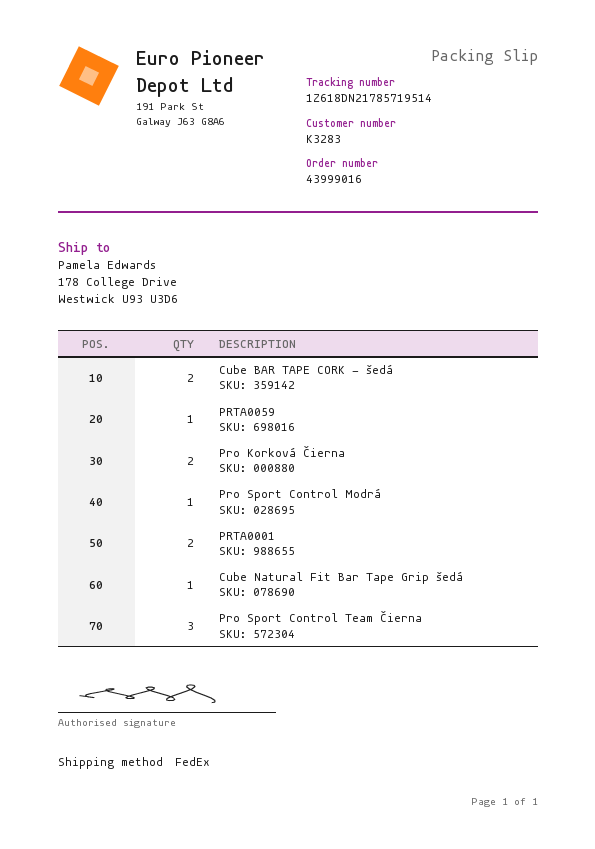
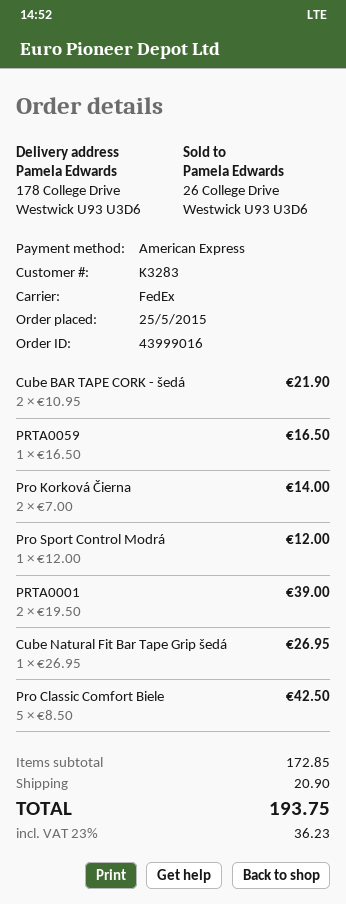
Pro Sport Control Team Čierna: 3 -> none
Pro Classic Comfort Biele: none -> 5

